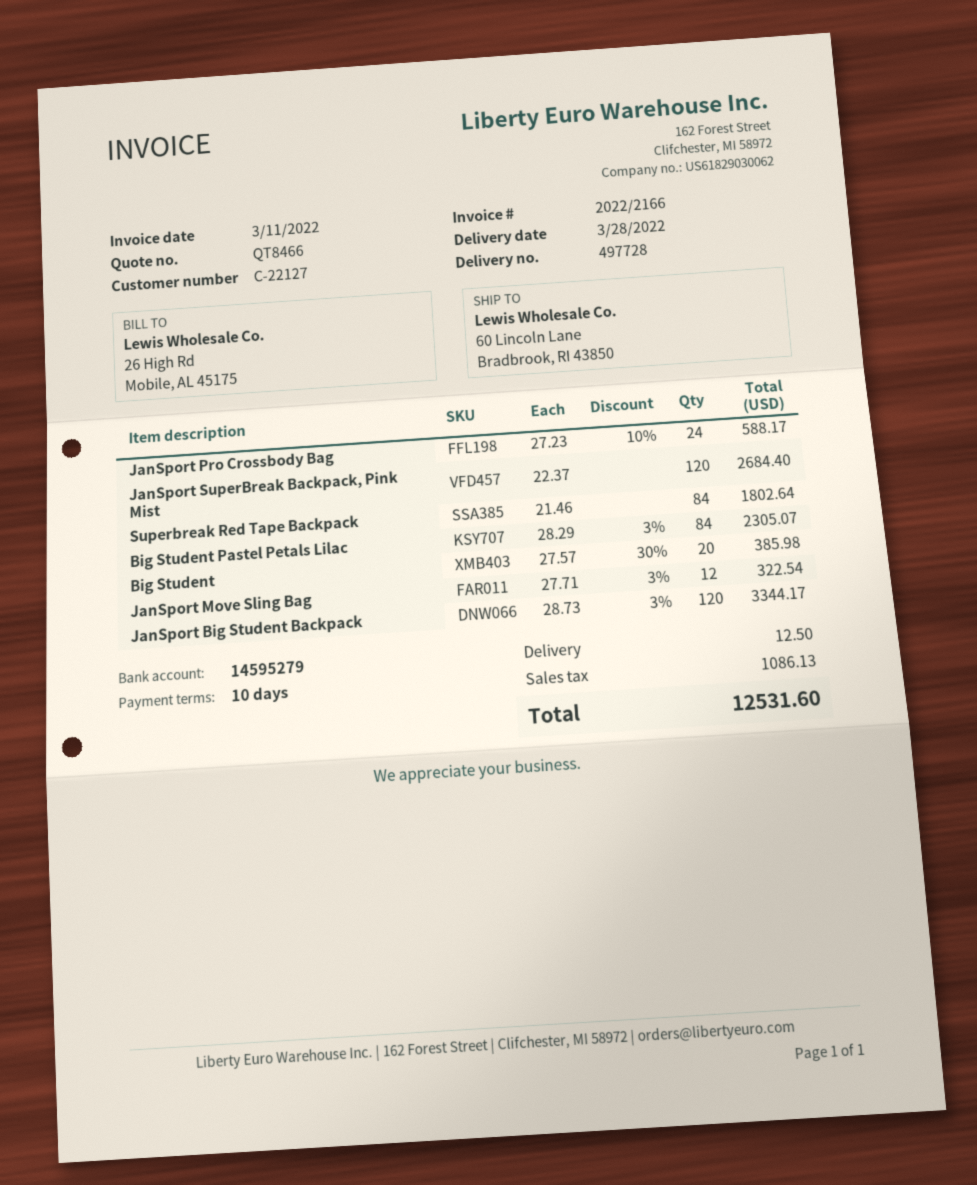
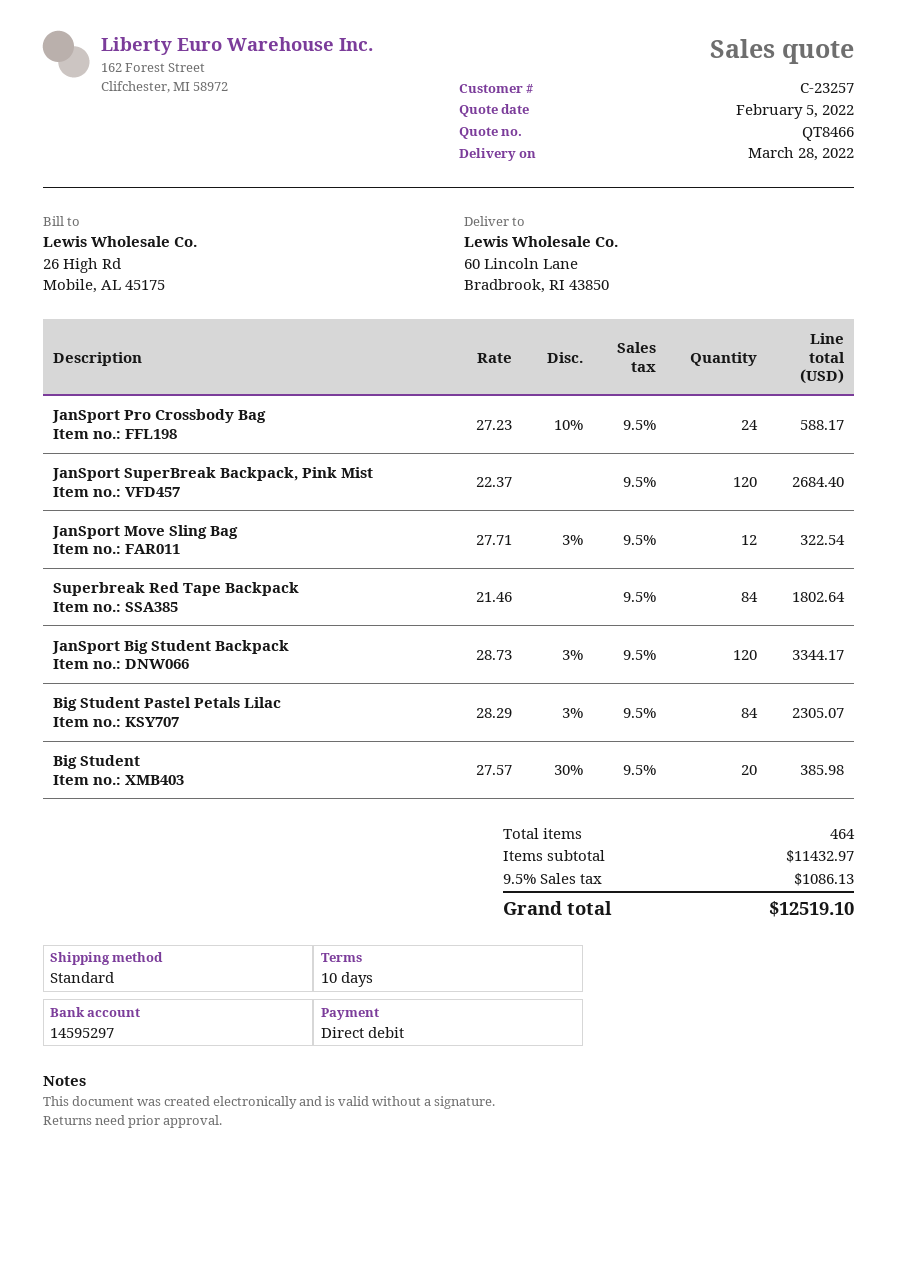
customer number: C-22127 -> C-23257
bank account: 14595279 -> 14595297
shipping: 12.50 -> none
total: 12531.60 -> 12519.10

